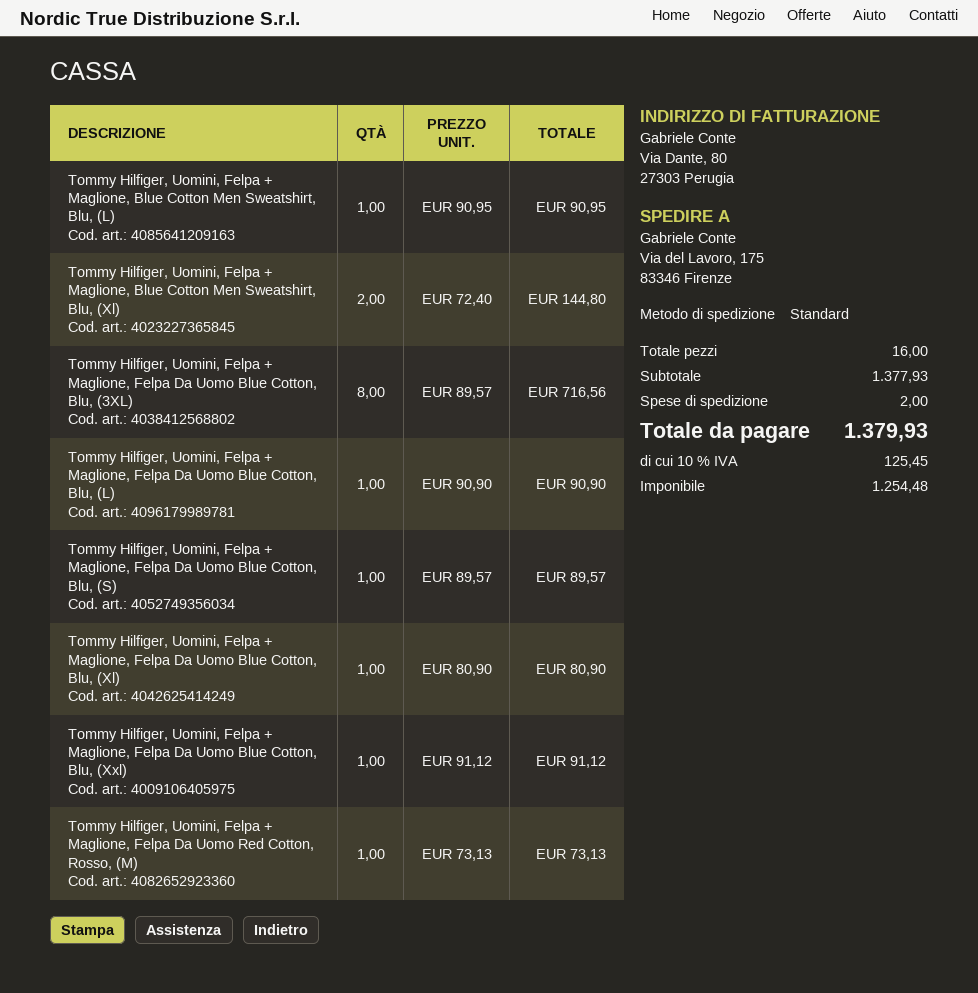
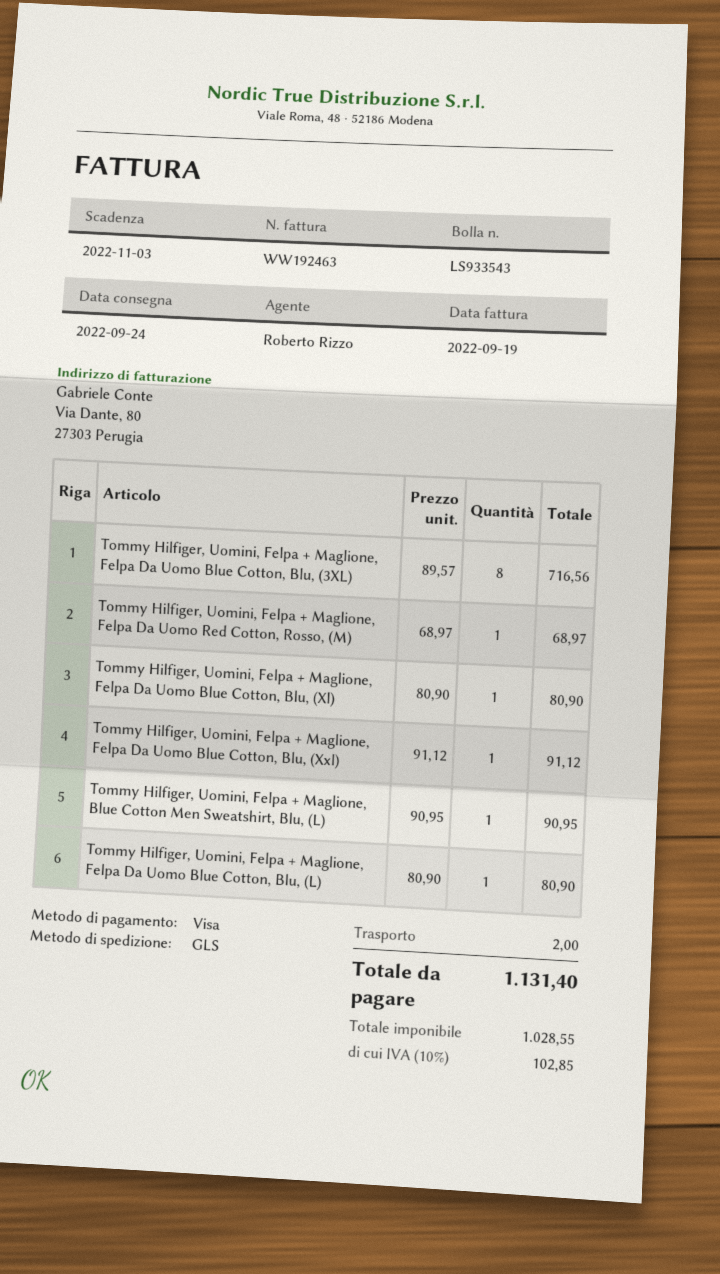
shipping method: standard -> GLS
Tommy Hilfiger, Uomini, Felpa + Maglione, Blue Cotton Men Sweatshirt, Blu, (Xl): 2 x 72.40 = 144.80 -> none
Tommy Hilfiger, Uomini, Felpa + Maglione, Felpa Da Uomo Blue Cotton, Blu, (L): 1 x 90.90 = 90.90 -> 1 x 80.90 = 80.90
Tommy Hilfiger, Uomini, Felpa + Maglione, Felpa Da Uomo Blue Cotton, Blu, (S): 1 x 89.57 = 89.57 -> none
Tommy Hilfiger, Uomini, Felpa + Maglione, Felpa Da Uomo Red Cotton, Rosso, (M): 1 x 73.13 = 73.13 -> 1 x 68.97 = 68.97
net: 1254.48 -> 1028.55
tax: 10% = 125.45 -> 10% = 102.85
total: 1379.93 -> 1131.40

